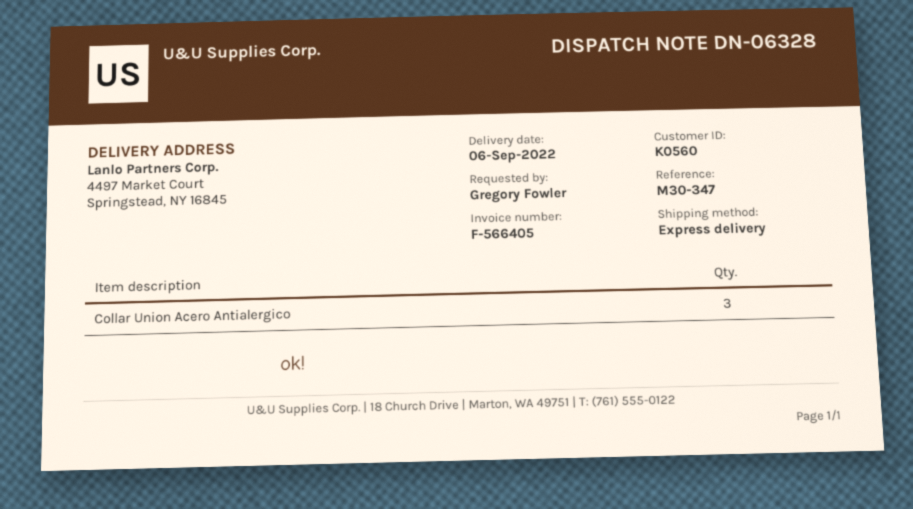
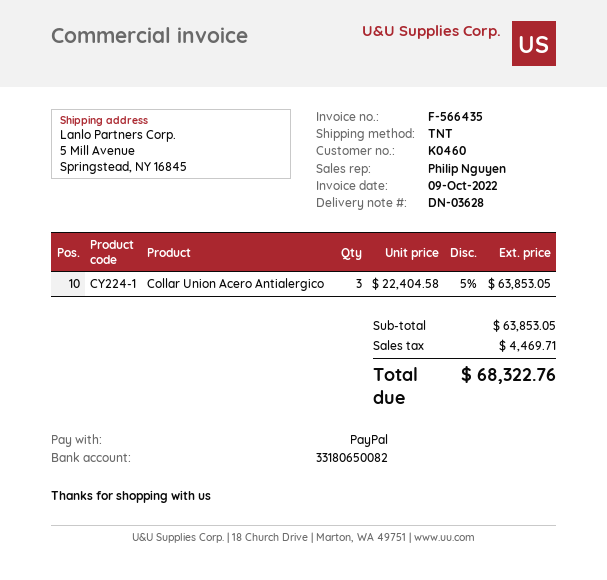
delivery note number: DN-06328 -> DN-03628
invoice number: F-566405 -> F-566435
customer number: K0560 -> K0460
shipping method: express -> TNT
ship to: 4497 Market Court, Springstead, NY 16845 -> 5 Mill Avenue, Springstead, NY 16845

